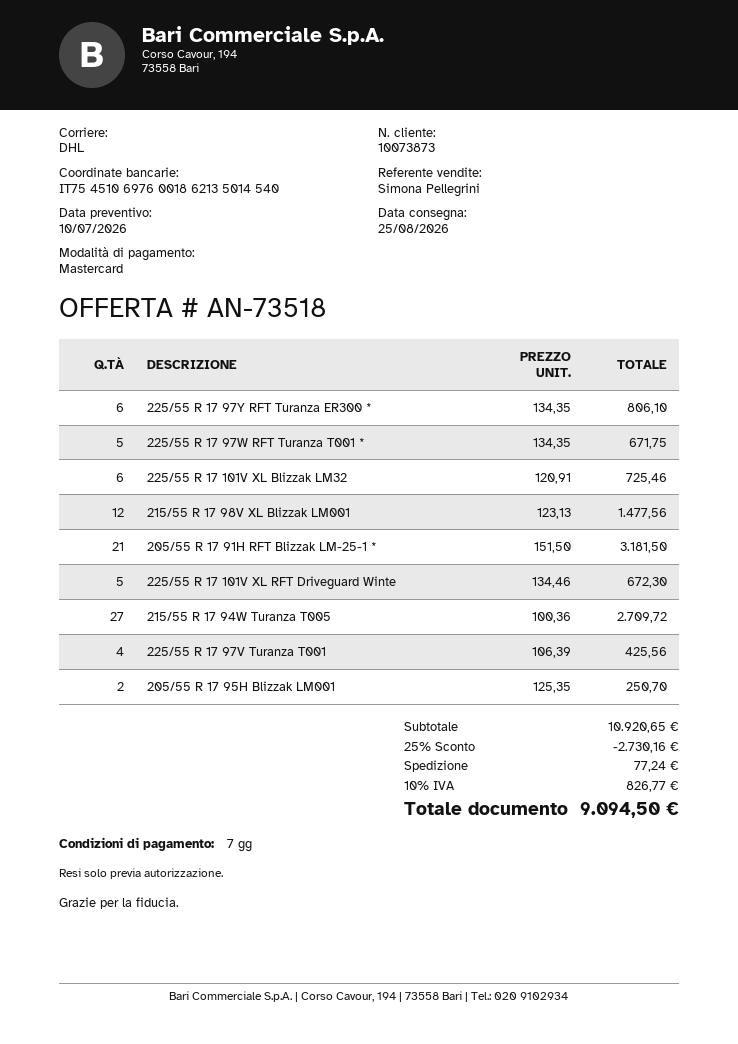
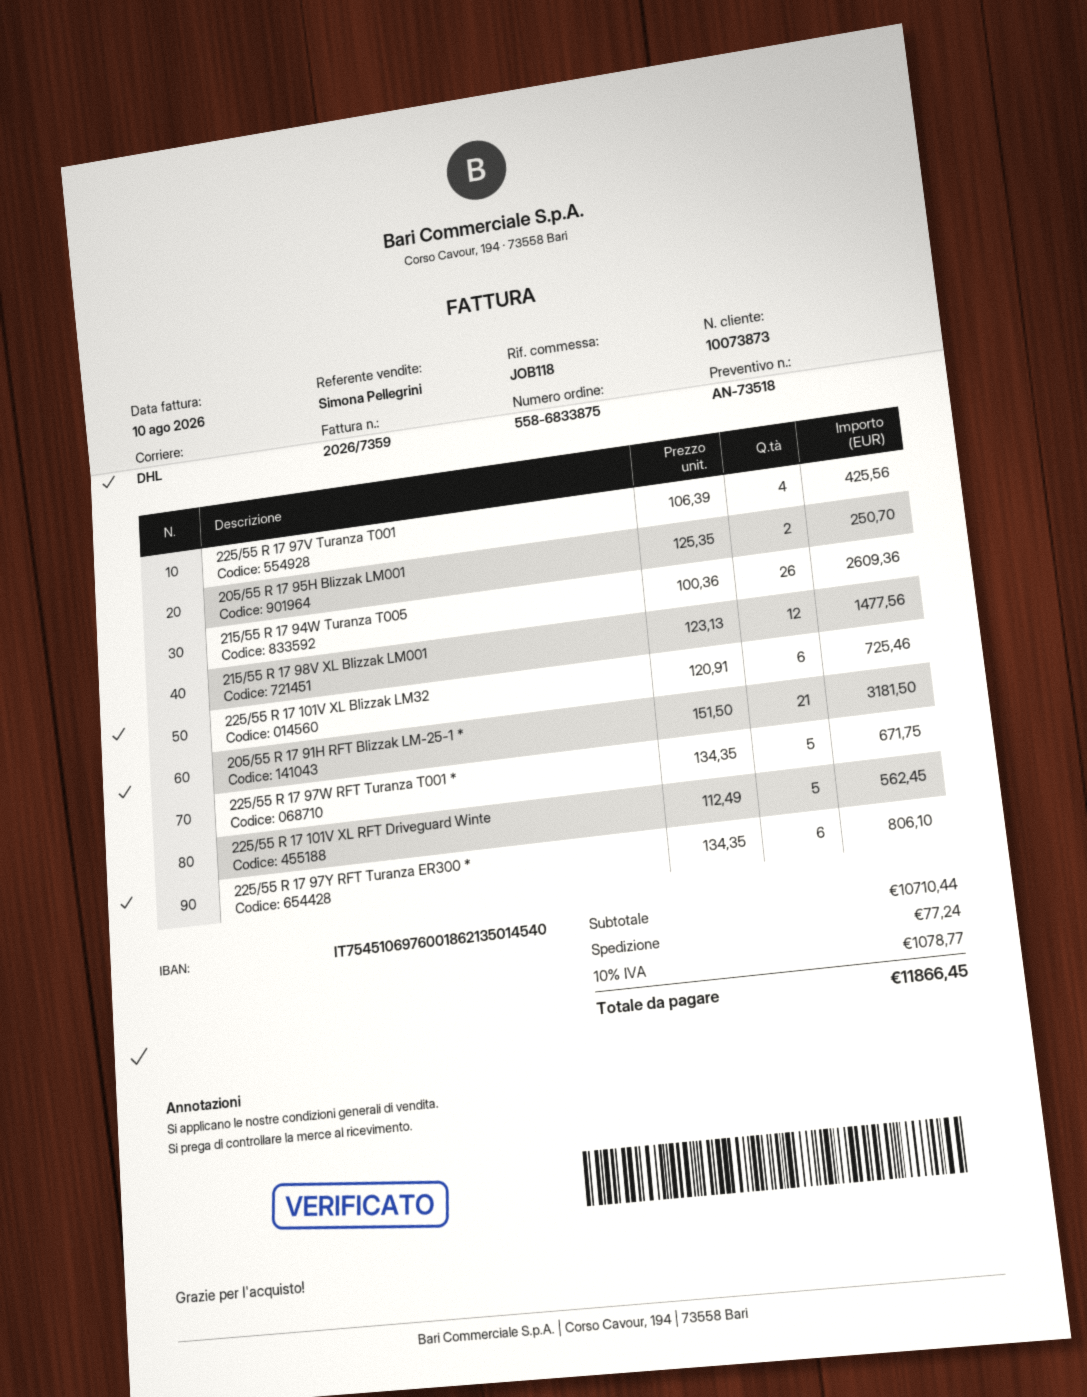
225/55 R 17 101V XL RFT Driveguard Winte: 5 x 134.46 = 672.30 -> 5 x 112.49 = 562.45
215/55 R 17 94W Turanza T005: 27 x 100.36 = 2709.72 -> 26 x 100.36 = 2609.36
subtotal: 10920.65 -> 10710.44
discount: 25% = 2730.16 -> none
tax: 10% = 826.77 -> 10% = 1078.77
total: 9094.50 -> 11866.45

